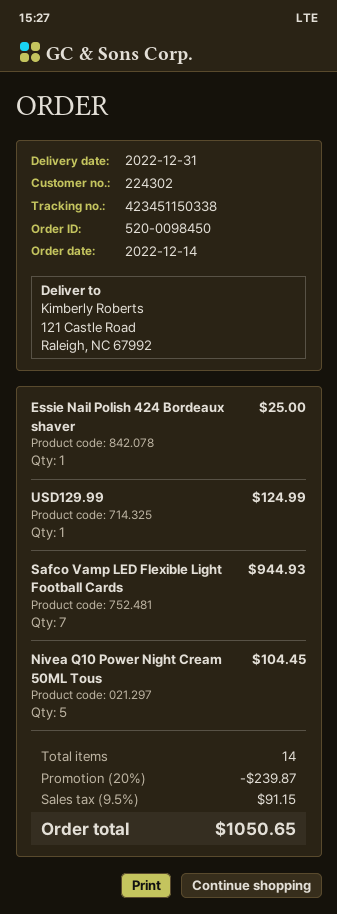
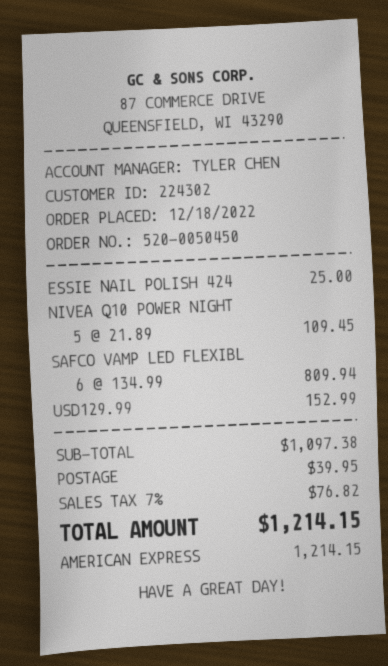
order number: 520-0098450 -> 520-0050450
order date: 2022-12-14 -> 2022-12-18
USD129.99: 1 for 124.99 -> 1 for 152.99
Safco Vamp LED Flexible Light Football Cards: 7 for 944.93 -> 6 for 809.94
Nivea Q10 Power Night Cream 50ML Tous: 5 for 104.45 -> 5 for 109.45
discount: 20% = 239.87 -> none
shipping: none -> 39.95
tax: 9.5% = 91.15 -> 7% = 76.82
total: 1050.65 -> 1214.15

